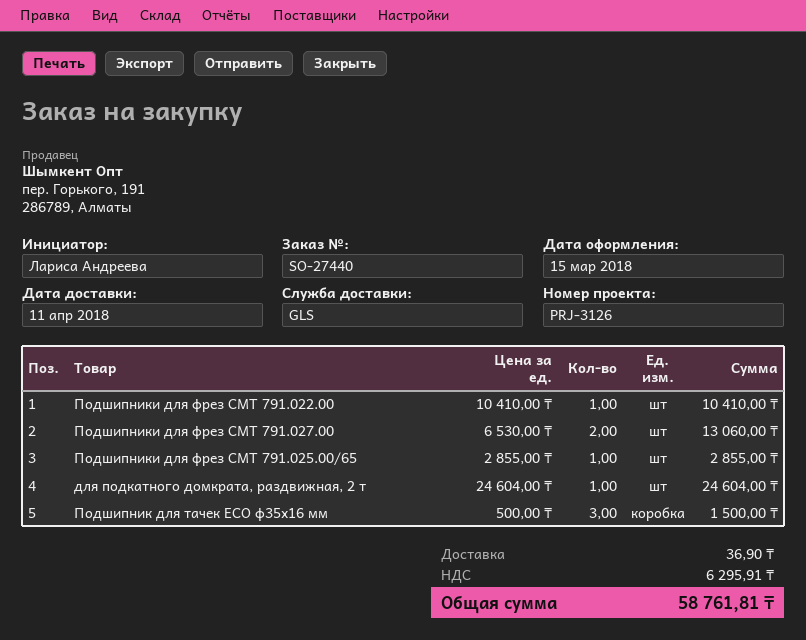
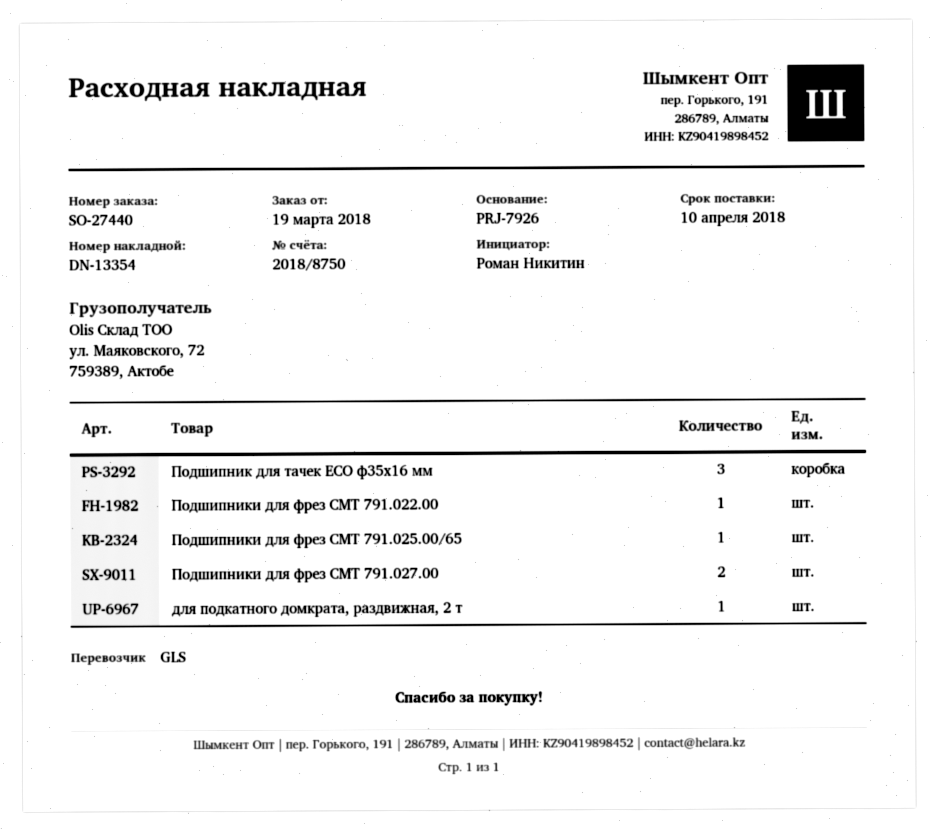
order date: 2018-03-15 -> 2018-03-19
delivery date: 2018-04-11 -> 2018-04-10
reference: PRJ-3126 -> PRJ-7926
ordered by: Лариса Андреева -> Роман Никитин

